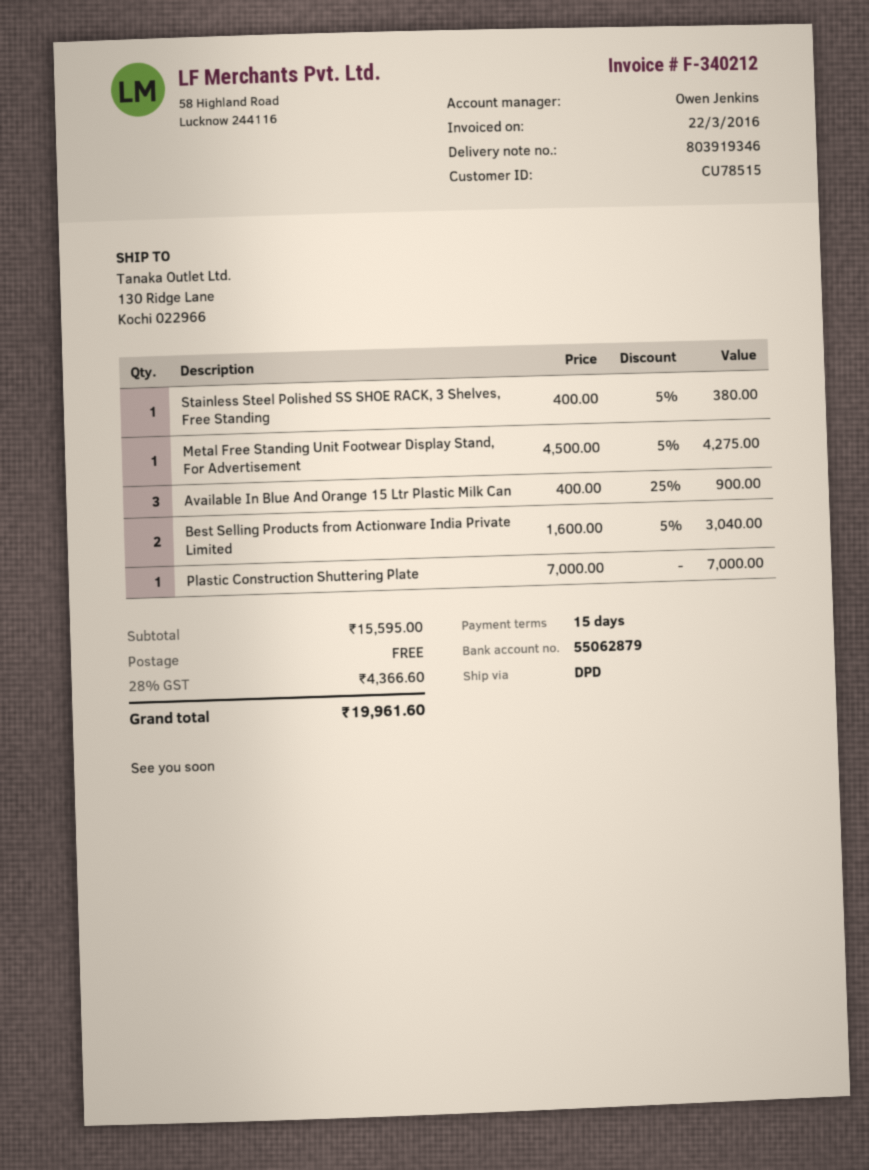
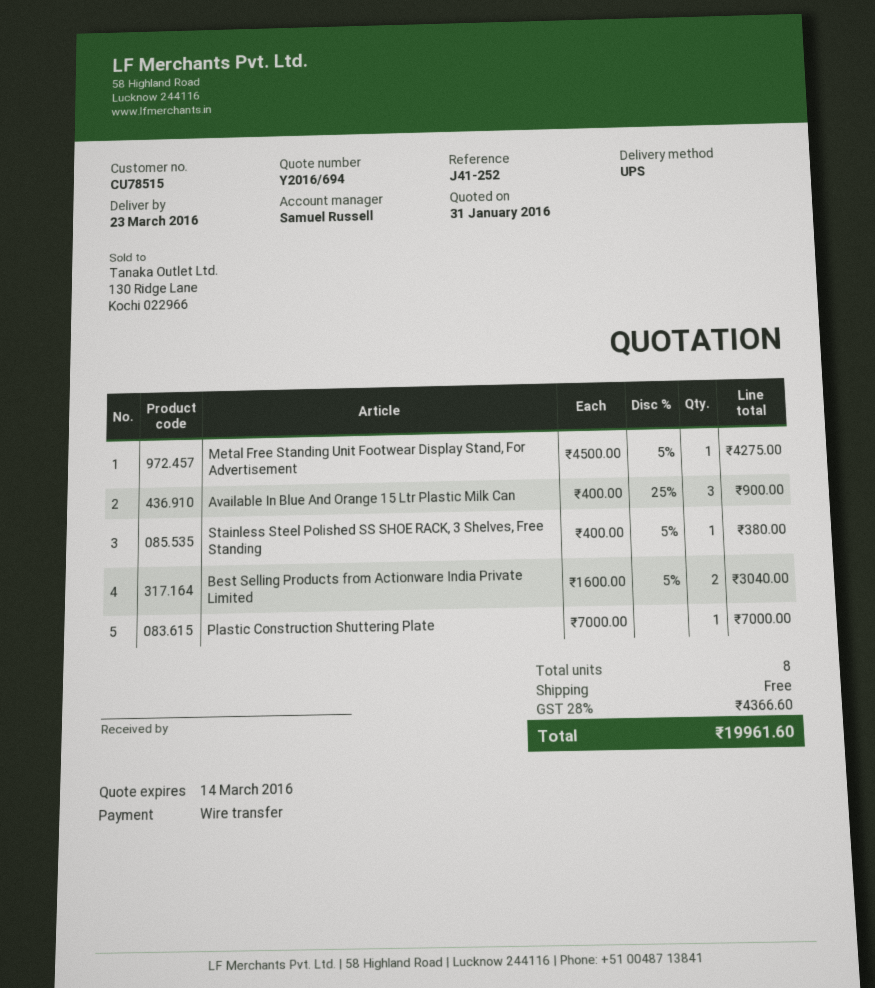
sales rep: Owen Jenkins -> Samuel Russell
shipping method: DPD -> UPS

